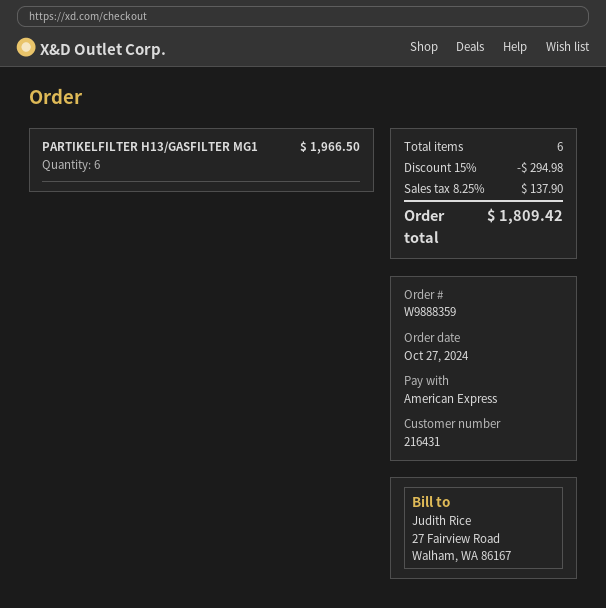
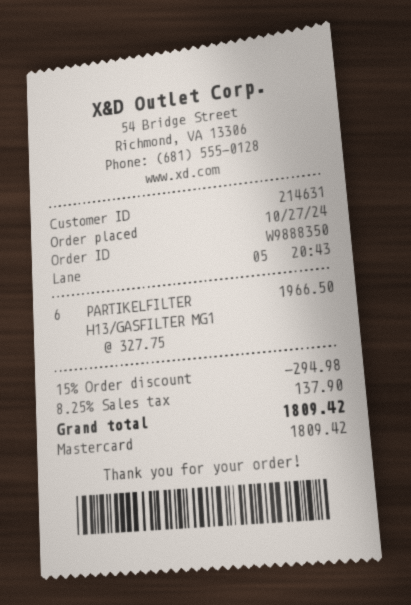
order number: W9888359 -> W9888350
customer number: 216431 -> 214631
payment method: American Express -> Mastercard

